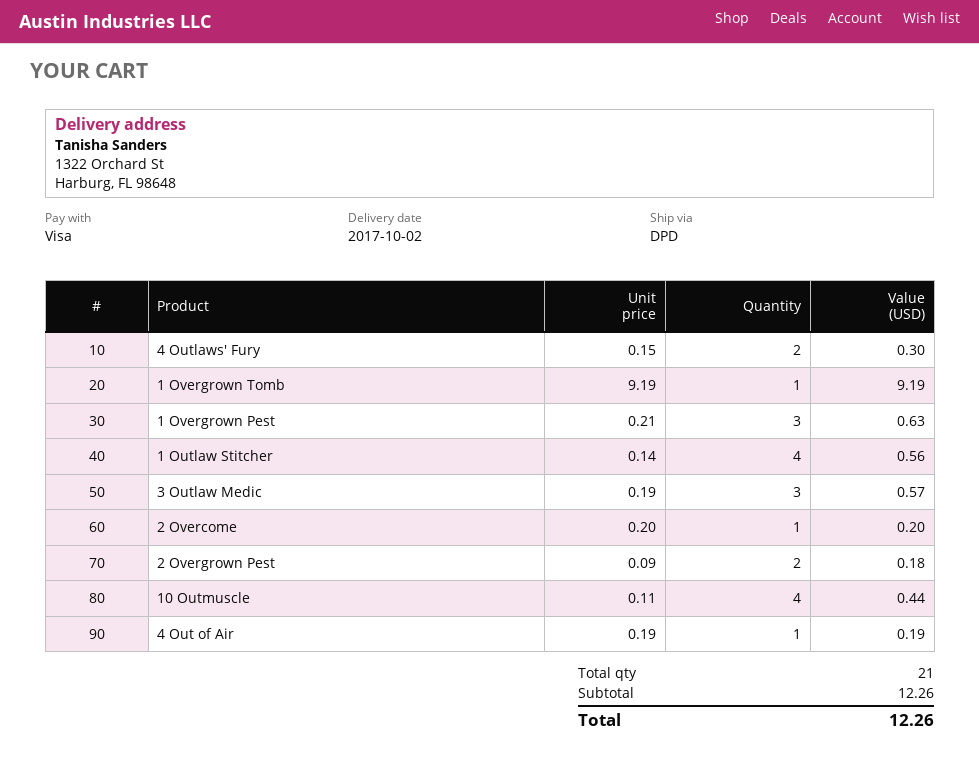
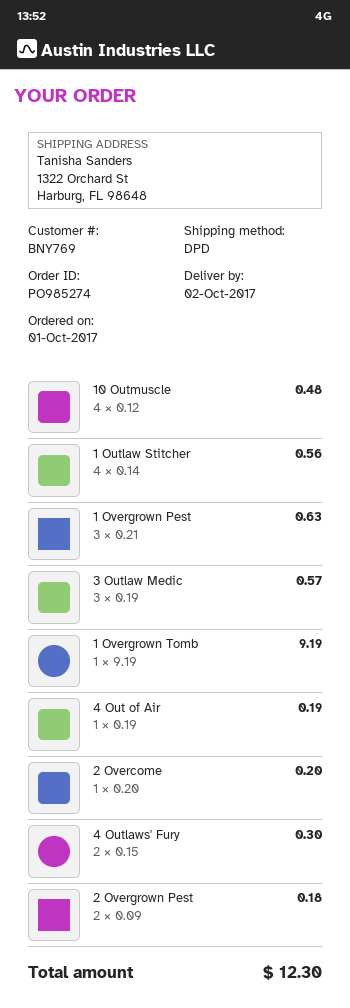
10 Outmuscle: 4 x 0.11 = 0.44 -> 4 x 0.12 = 0.48
total: 12.26 -> 12.30

